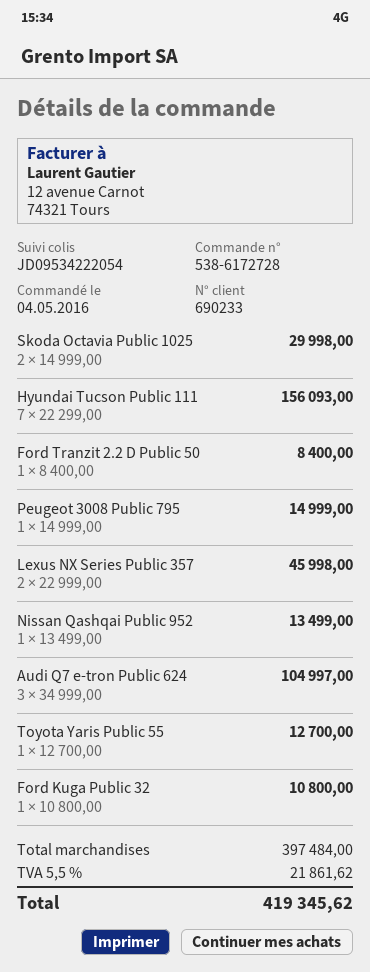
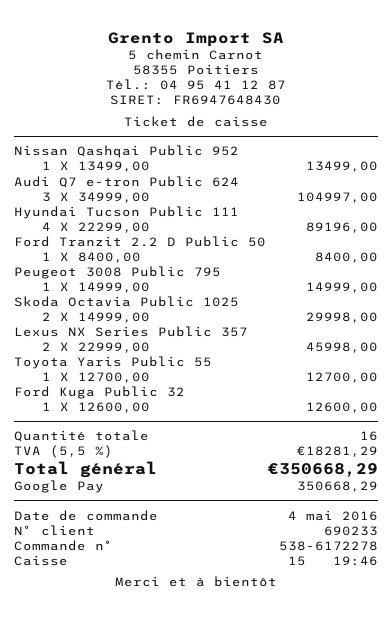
order number: 538-6172728 -> 538-6172278
Hyundai Tucson Public 111: 7 x 22299.00 = 156093.00 -> 4 x 22299.00 = 89196.00
Ford Kuga Public 32: 1 x 10800.00 = 10800.00 -> 1 x 12600.00 = 12600.00
tax: 5.5% = 21861.62 -> 5.5% = 18281.29
total: 419345.62 -> 350668.29

